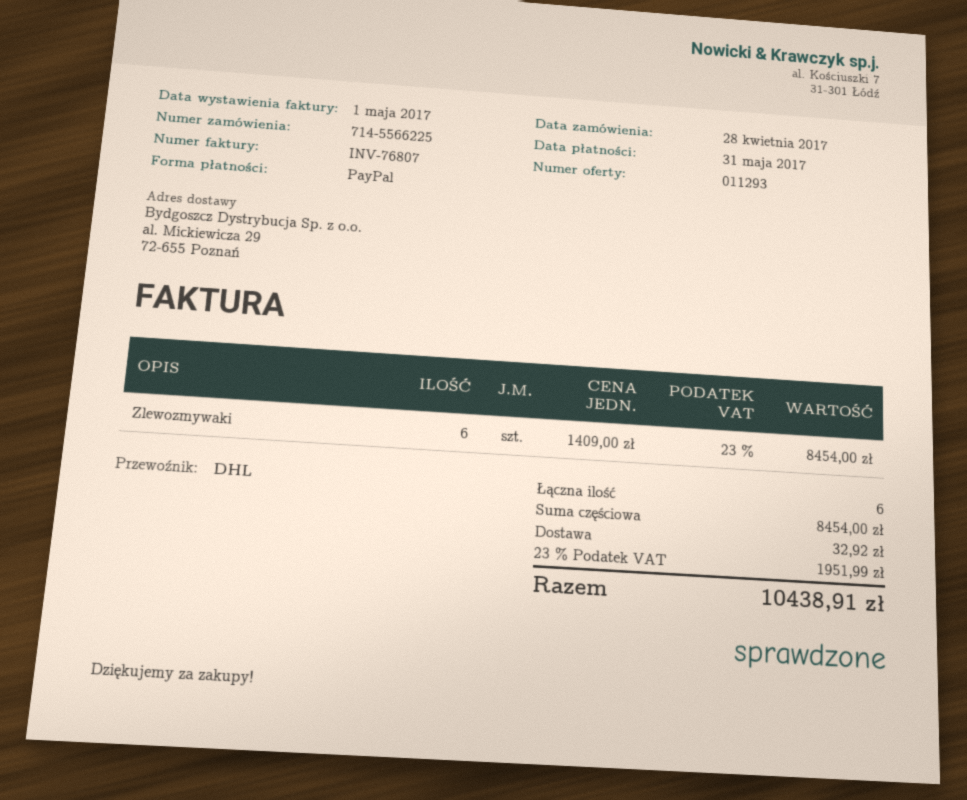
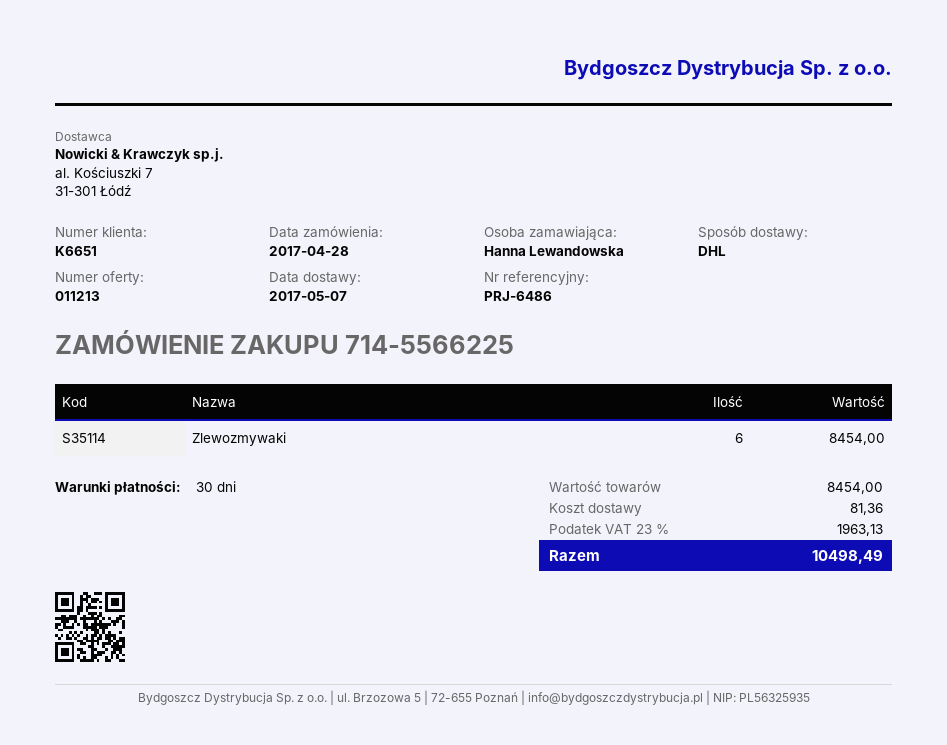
quote number: 011293 -> 011213
shipping: 32.92 -> 81.36
tax: 23% = 1951.99 -> 23% = 1963.13
total: 10438.91 -> 10498.49

